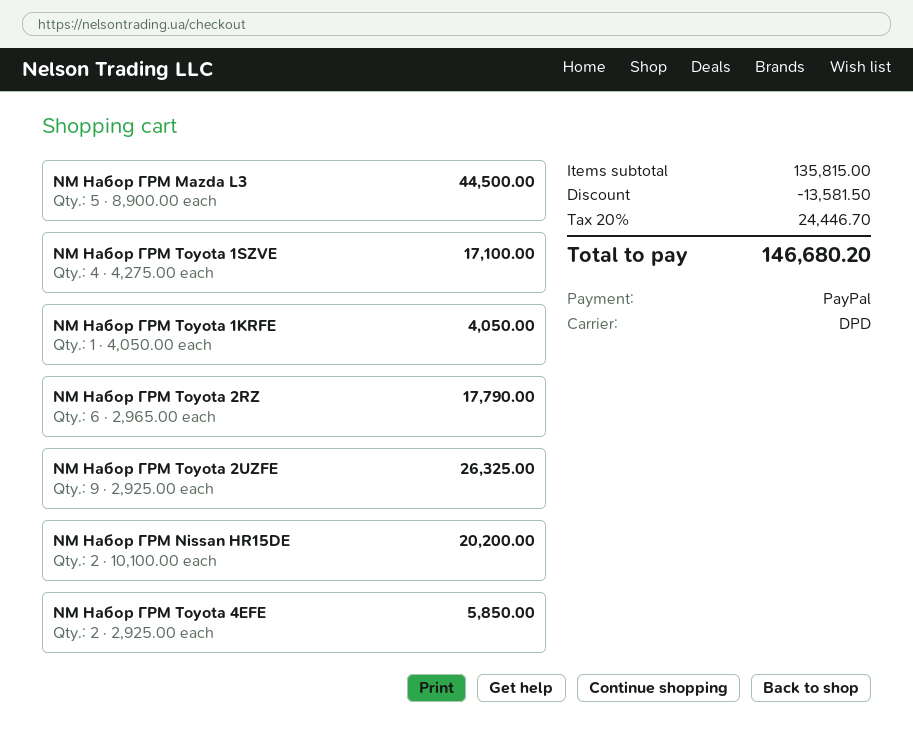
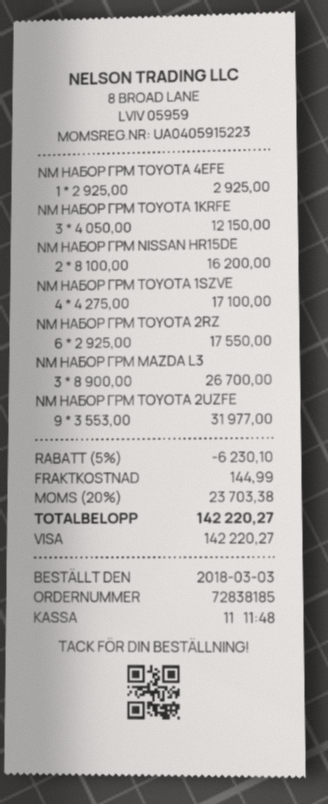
payment method: PayPal -> Visa
NM Набор ГРМ Mazda L3: 5 x 8900.00 = 44500.00 -> 3 x 8900.00 = 26700.00
NM Набор ГРМ Toyota 1KRFE: 1 x 4050.00 = 4050.00 -> 3 x 4050.00 = 12150.00
NM Набор ГРМ Toyota 2RZ: 6 x 2965.00 = 17790.00 -> 6 x 2925.00 = 17550.00
NM Набор ГРМ Toyota 2UZFE: 9 x 2925.00 = 26325.00 -> 9 x 3553.00 = 31977.00
NM Набор ГРМ Nissan HR15DE: 2 x 10100.00 = 20200.00 -> 2 x 8100.00 = 16200.00
NM Набор ГРМ Toyota 4EFE: 2 x 2925.00 = 5850.00 -> 1 x 2925.00 = 2925.00
discount: 13581.50 -> 6230.10
shipping: none -> 144.99
tax: 20% = 24446.70 -> 20% = 23703.38
total: 146680.20 -> 142220.27

